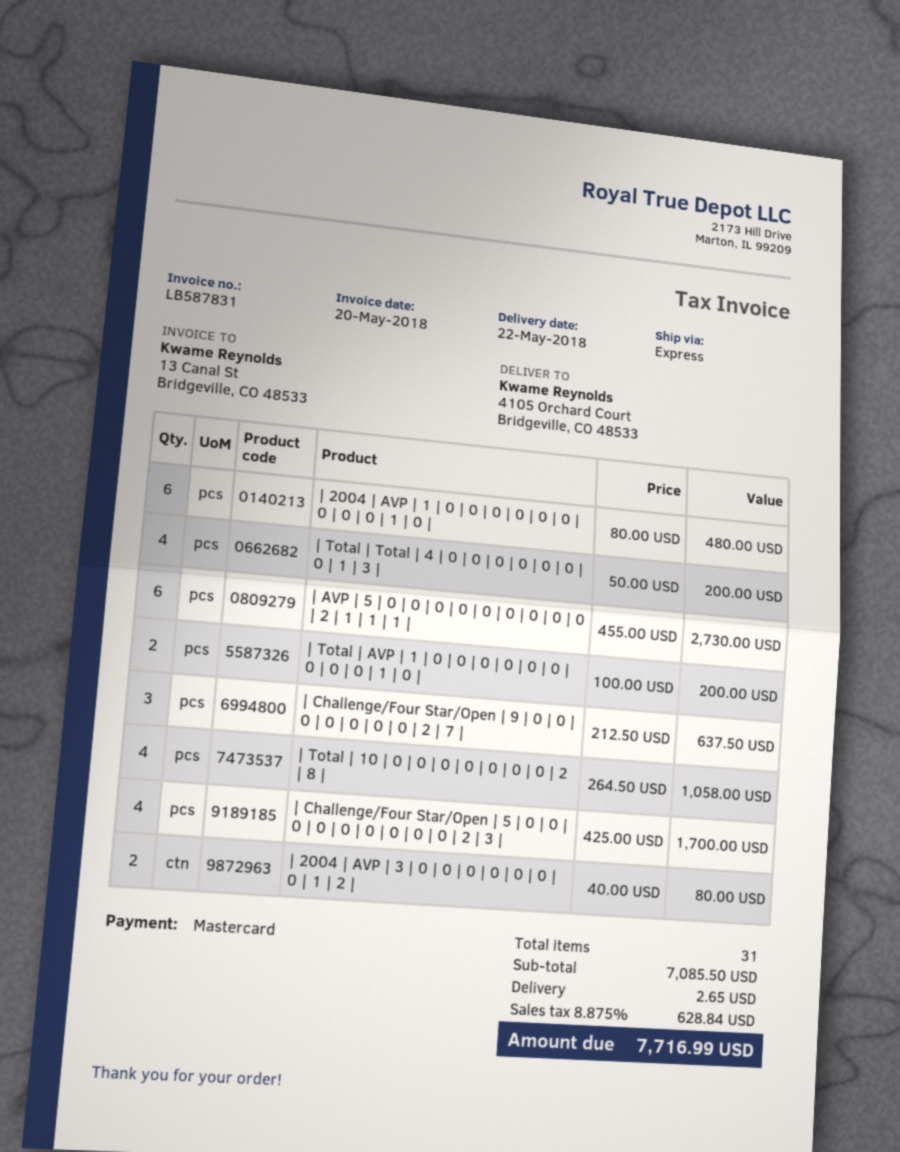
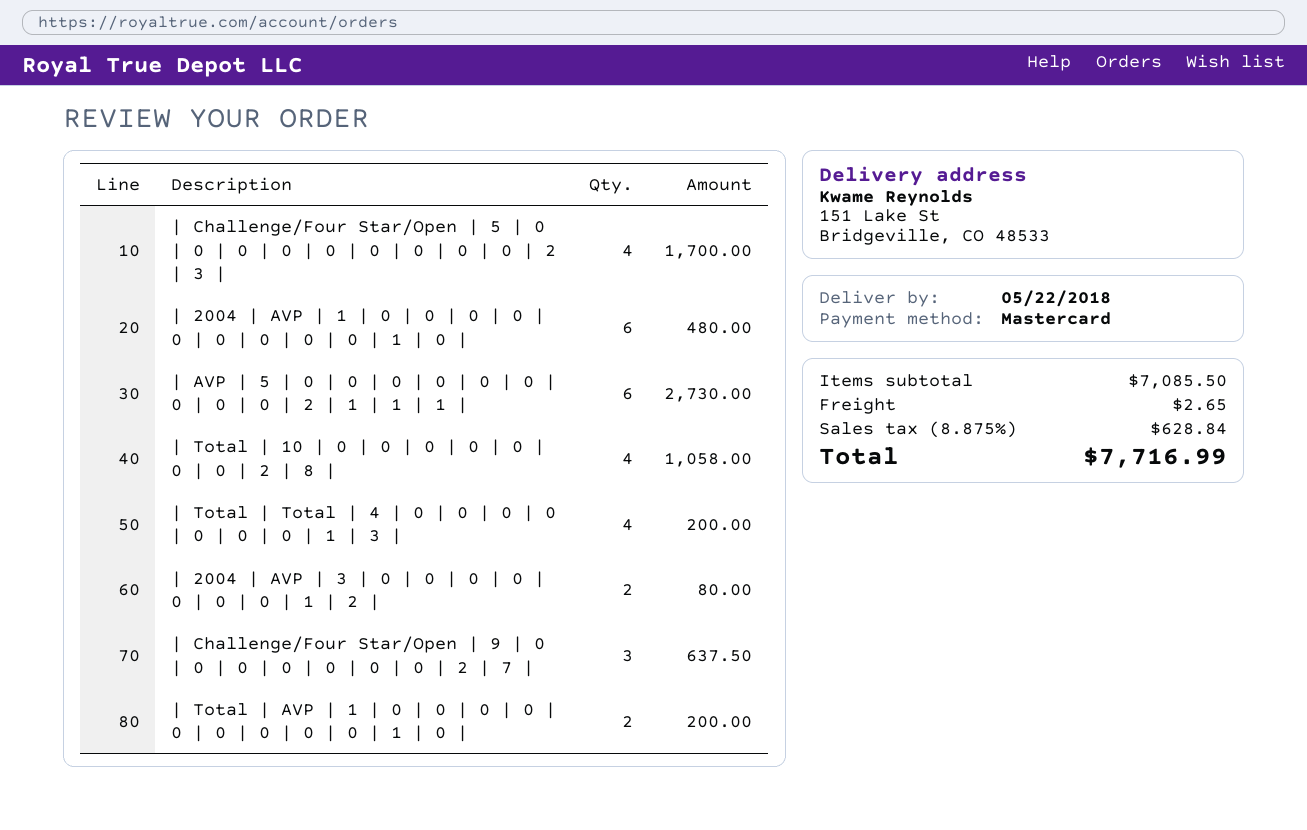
ship to: 4105 Orchard Court, Bridgeville, CO 48533 -> 151 Lake St, Bridgeville, CO 48533

